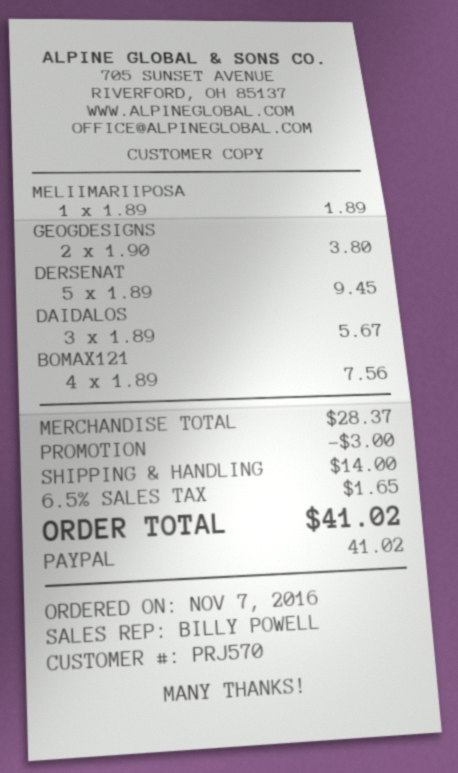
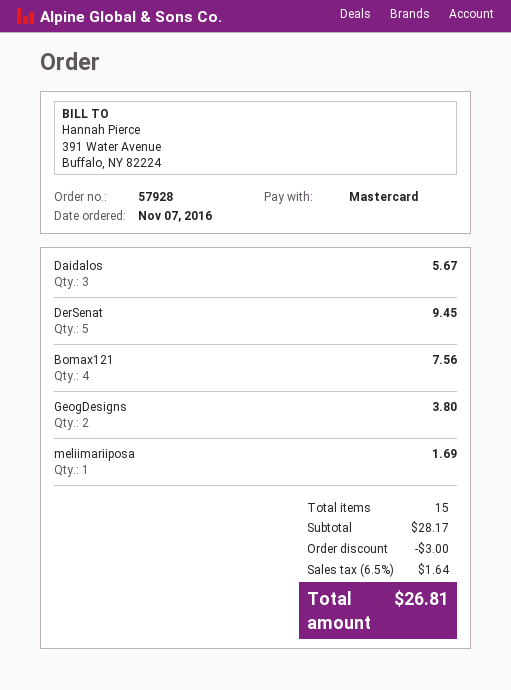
payment method: PayPal -> Mastercard
MELIIMARIIPOSA: 1 for 1.89 -> 1 for 1.69
subtotal: 28.37 -> 28.17
shipping: 14.00 -> none
tax: 6.5% = 1.65 -> 6.5% = 1.64
total: 41.02 -> 26.81

